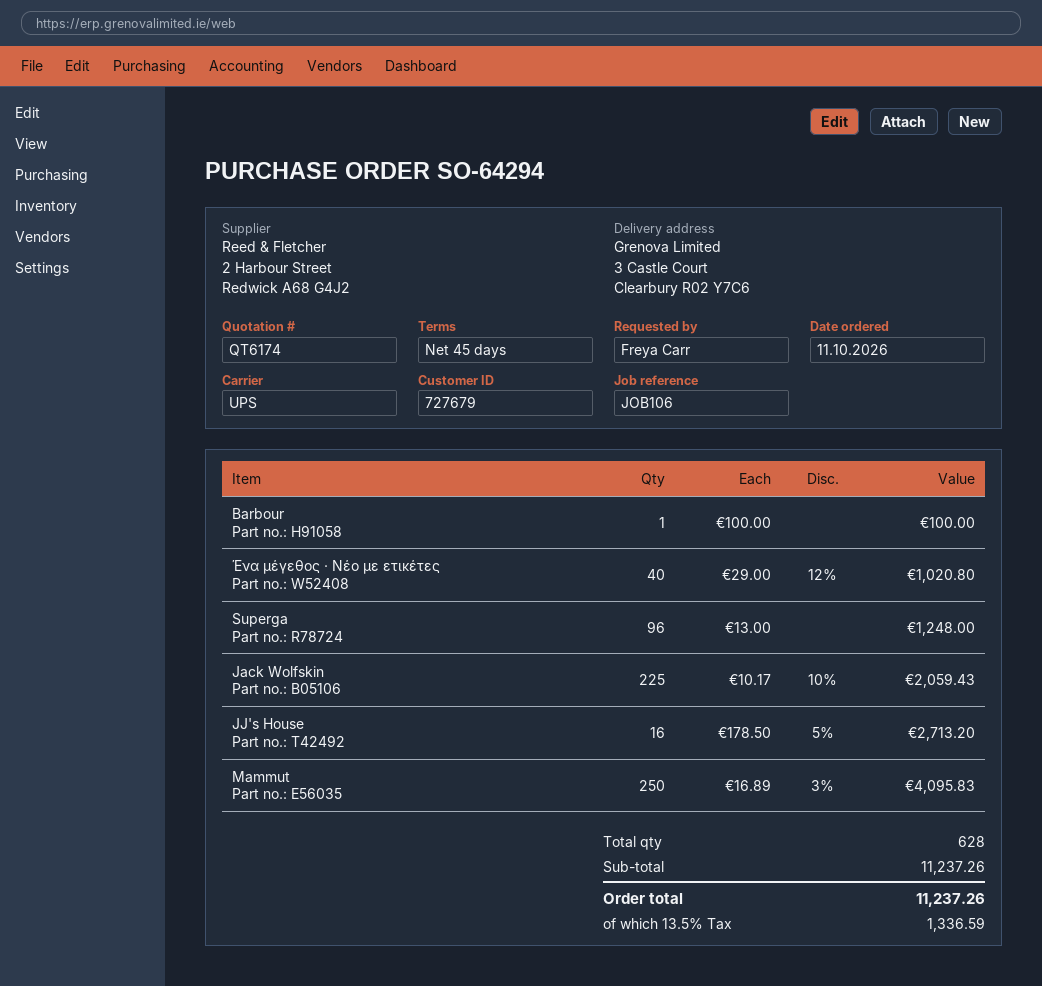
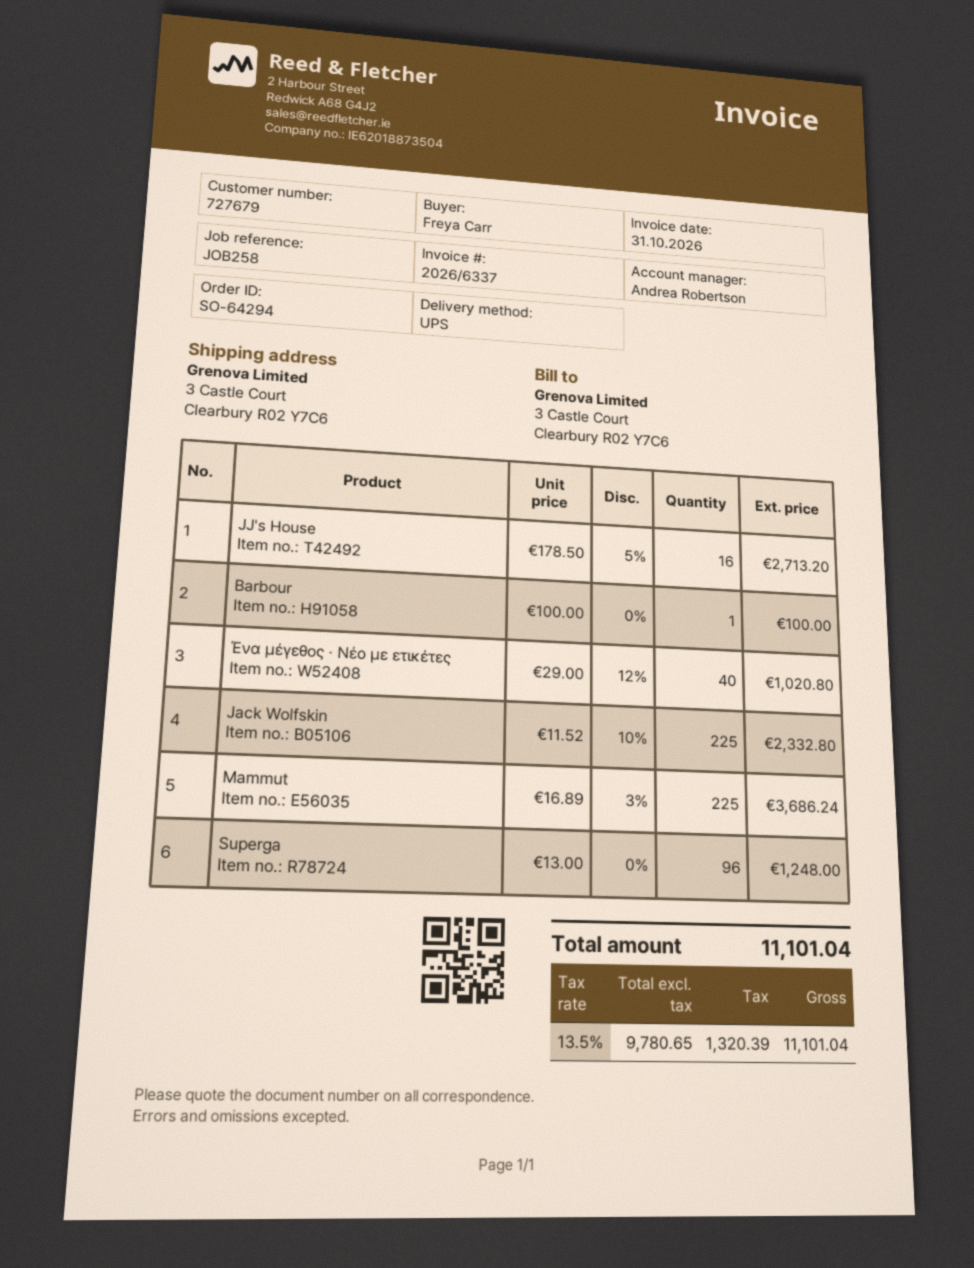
reference: JOB106 -> JOB258
Jack Wolfskin: 225 x 10.17 - 10% = 2059.43 -> 225 x 11.52 - 10% = 2332.80
Mammut: 250 x 16.89 - 3% = 4095.83 -> 225 x 16.89 - 3% = 3686.24
tax: 13.5% = 1336.59 -> 13.5% = 1320.39
total: 11237.26 -> 11101.04

